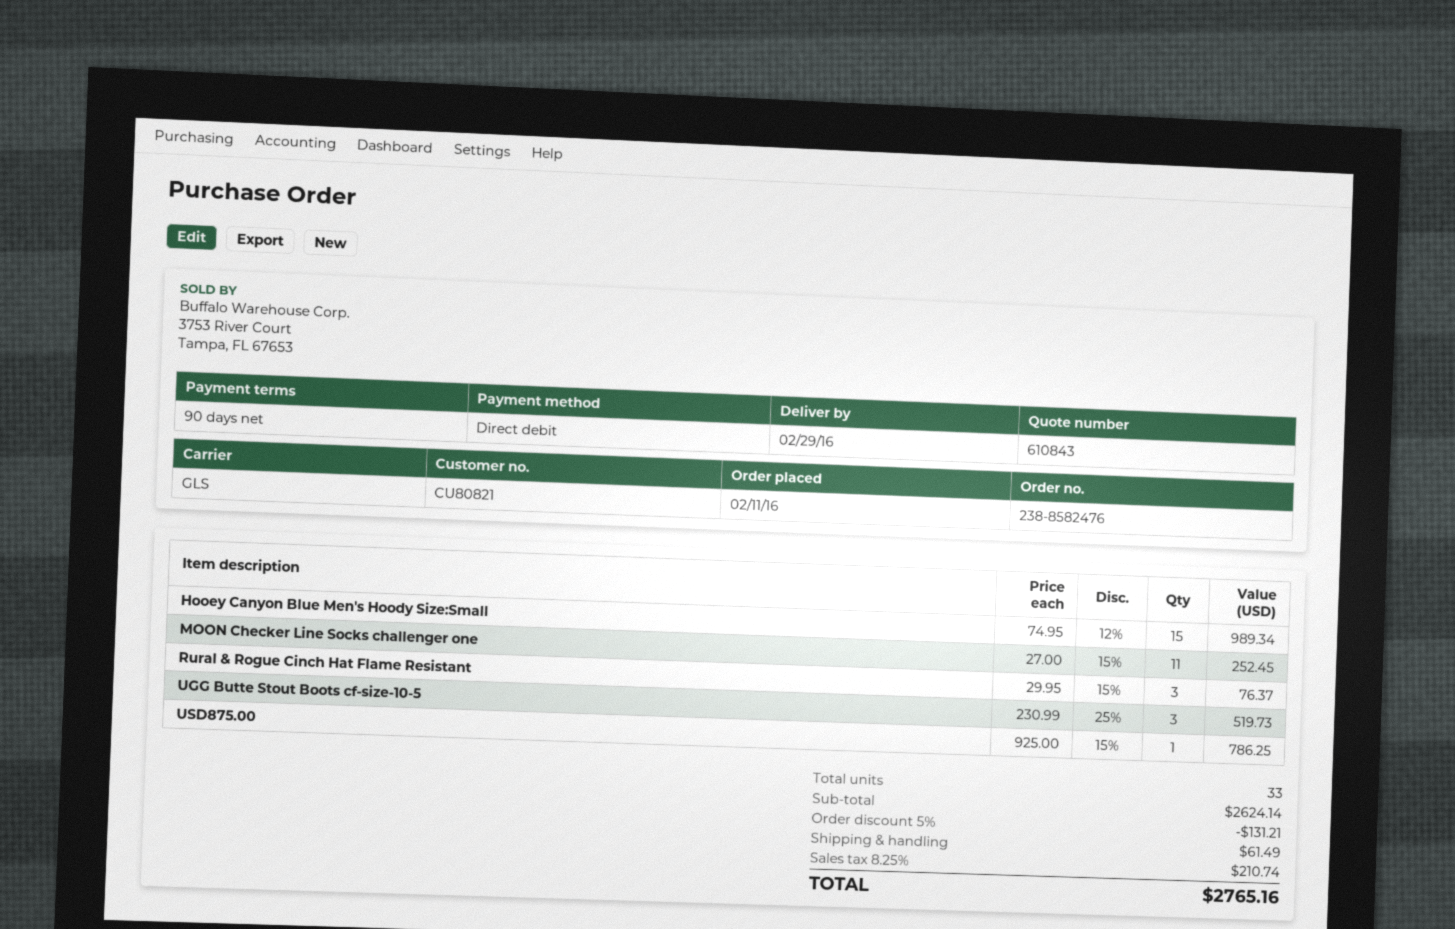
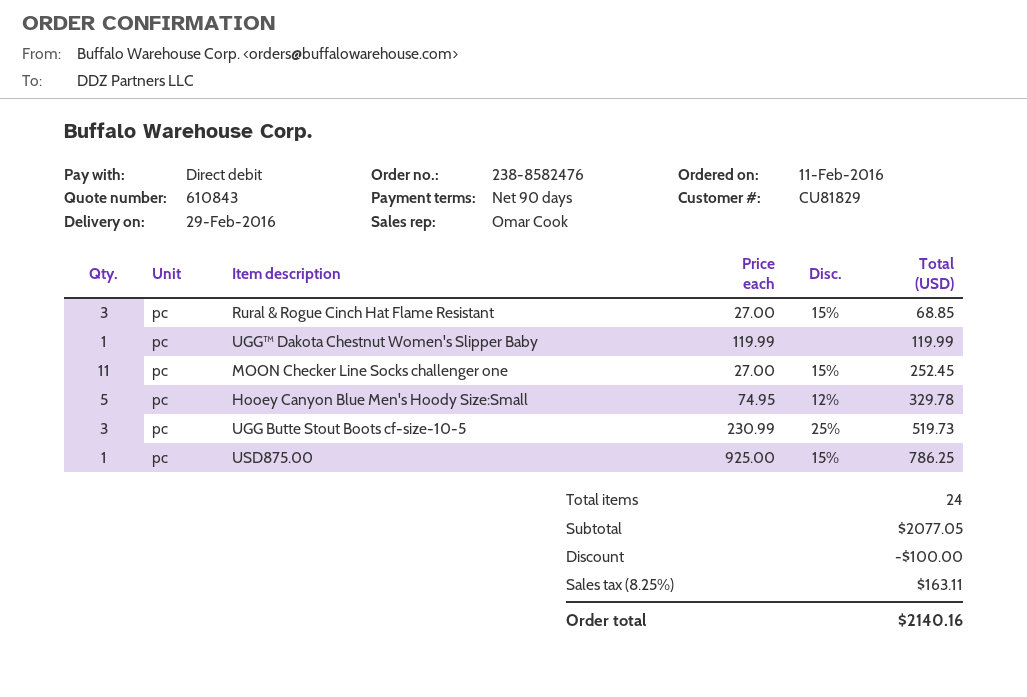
customer number: CU80821 -> CU81829
Hooey Canyon Blue Men's Hoody Size:Small: 15 x 74.95 - 12% = 989.34 -> 5 x 74.95 - 12% = 329.78
Rural & Rogue Cinch Hat Flame Resistant: 3 x 29.95 - 15% = 76.37 -> 3 x 27.00 - 15% = 68.85
UGG™ Dakota Chestnut Women's Slipper Baby: none -> 1 x 119.99 = 119.99
total quantity: 33 -> 24
subtotal: 2624.14 -> 2077.05
discount: 131.21 -> 100.00
shipping: 61.49 -> none
tax: 8.25% = 210.74 -> 8.25% = 163.11
total: 2765.16 -> 2140.16

